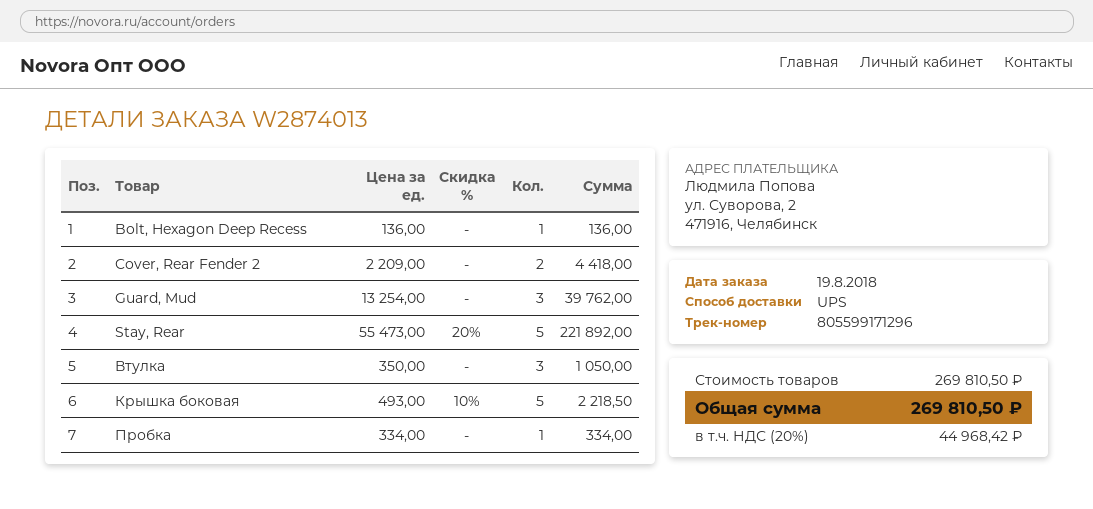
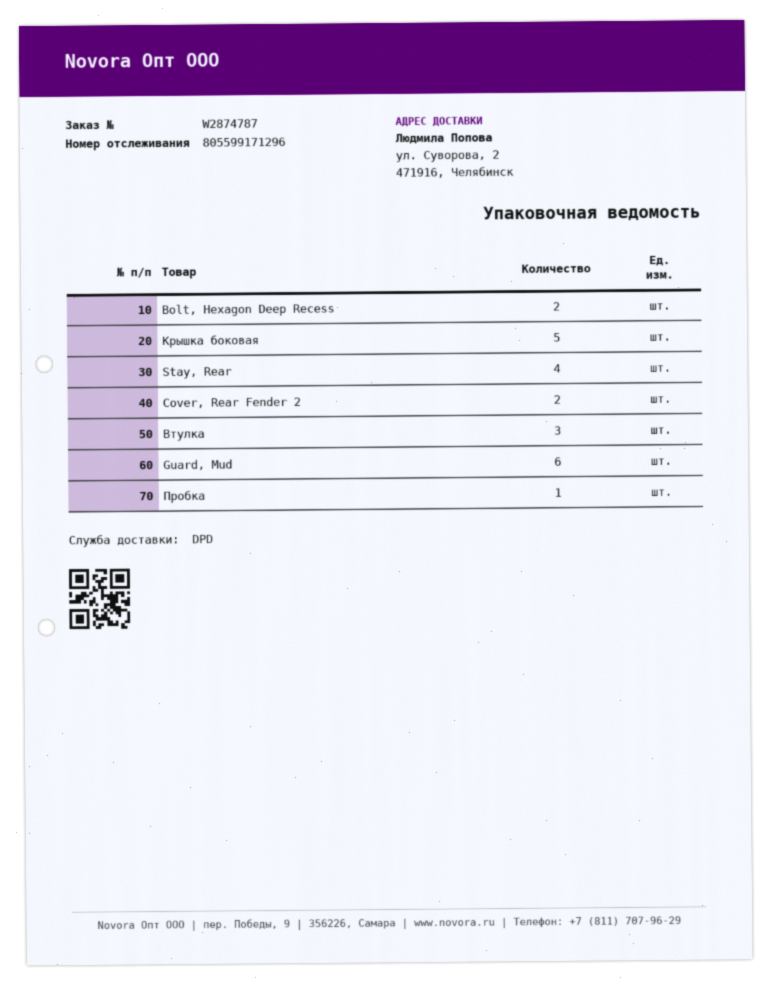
order number: W2874013 -> W2874787
shipping method: UPS -> DPD
Bolt, Hexagon Deep Recess: 1 -> 2
Guard, Mud: 3 -> 6
Stay, Rear: 5 -> 4

